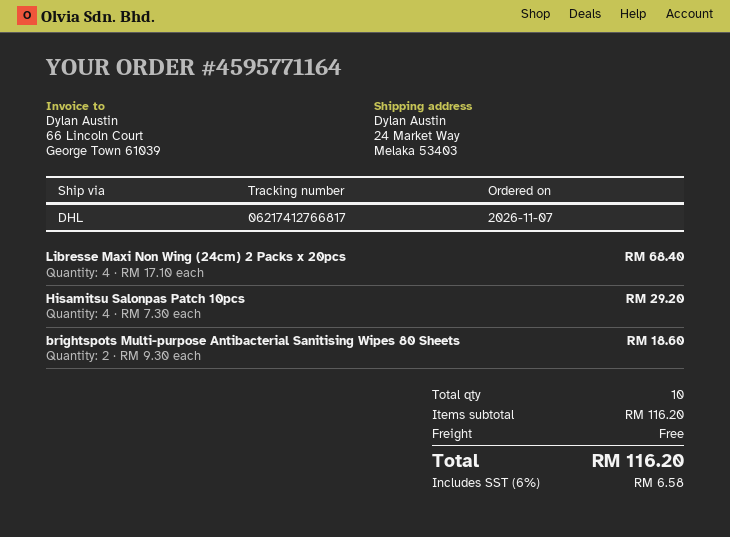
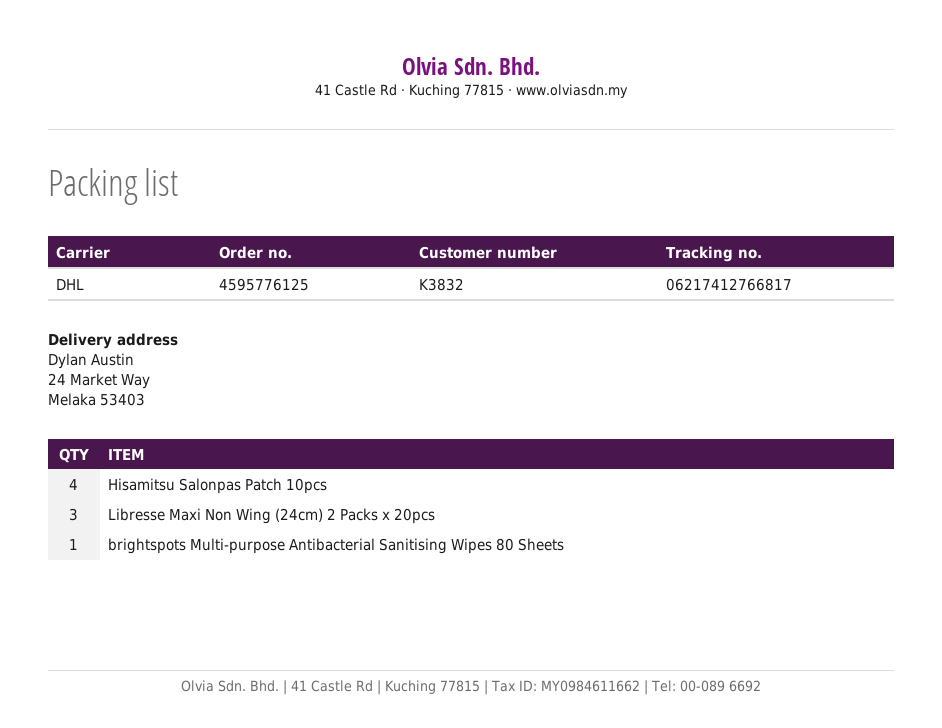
order number: 4595771164 -> 4595776125
Libresse Maxi Non Wing (24cm) 2 Packs x 20pcs: 4 -> 3
brightspots Multi-purpose Antibacterial Sanitising Wipes 80 Sheets: 2 -> 1

